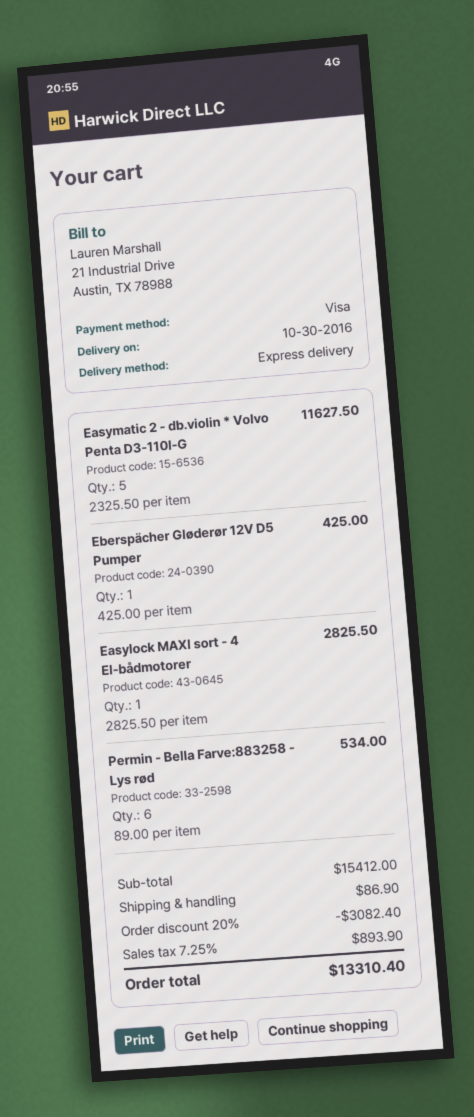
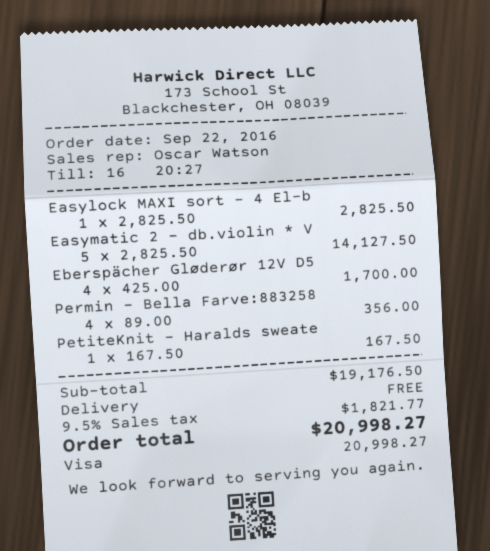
Easymatic 2 - db.violin * Volvo Penta D3-110I-G: 5 x 2325.50 = 11627.50 -> 5 x 2825.50 = 14127.50
Eberspächer Gløderør 12V D5 Pumper: 1 x 425.00 = 425.00 -> 4 x 425.00 = 1700.00
Permin - Bella Farve:883258 - Lys rød: 6 x 89.00 = 534.00 -> 4 x 89.00 = 356.00
PetiteKnit - Haralds sweate: none -> 1 x 167.50 = 167.50
subtotal: 15412.00 -> 19176.50
discount: 20% = 3082.40 -> none
shipping: 86.90 -> 0.00
tax: 7.25% = 893.90 -> 9.5% = 1821.77
total: 13310.40 -> 20998.27

